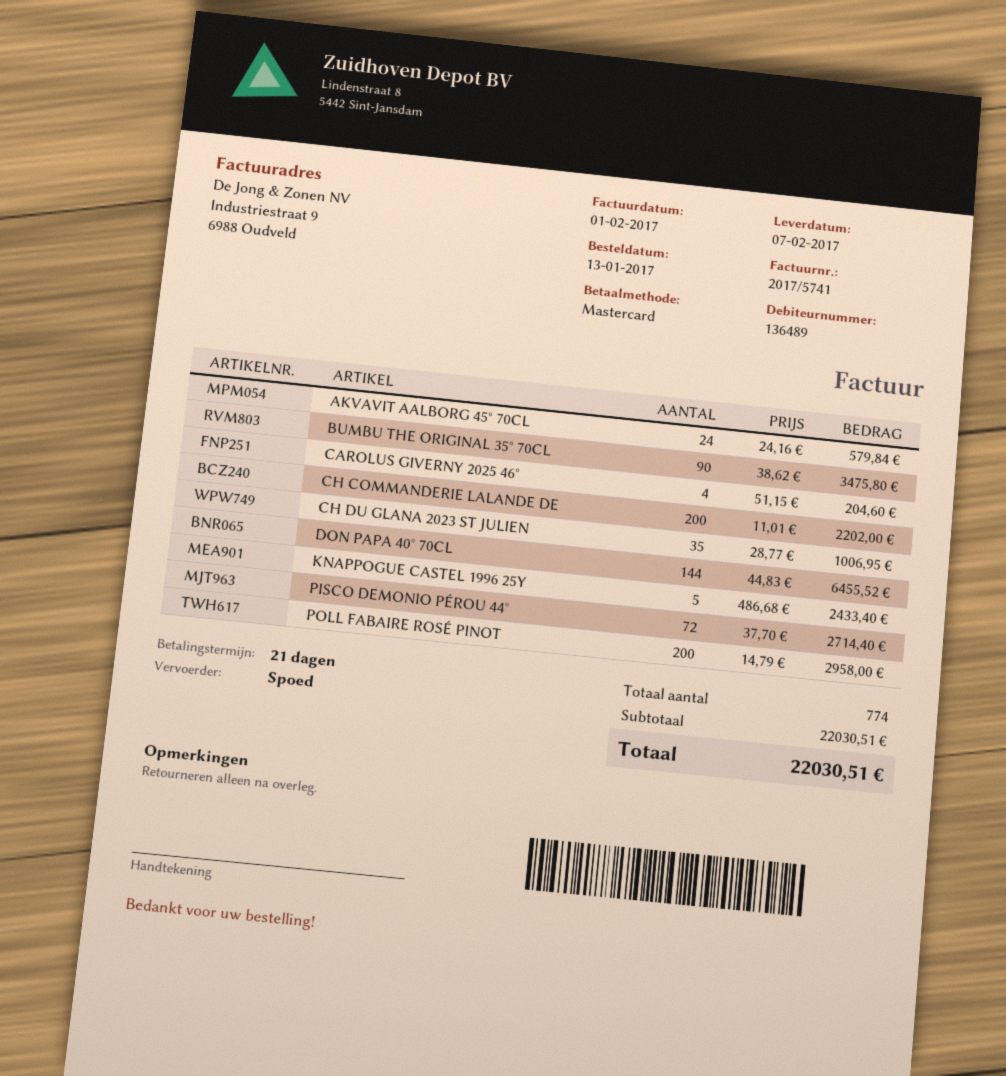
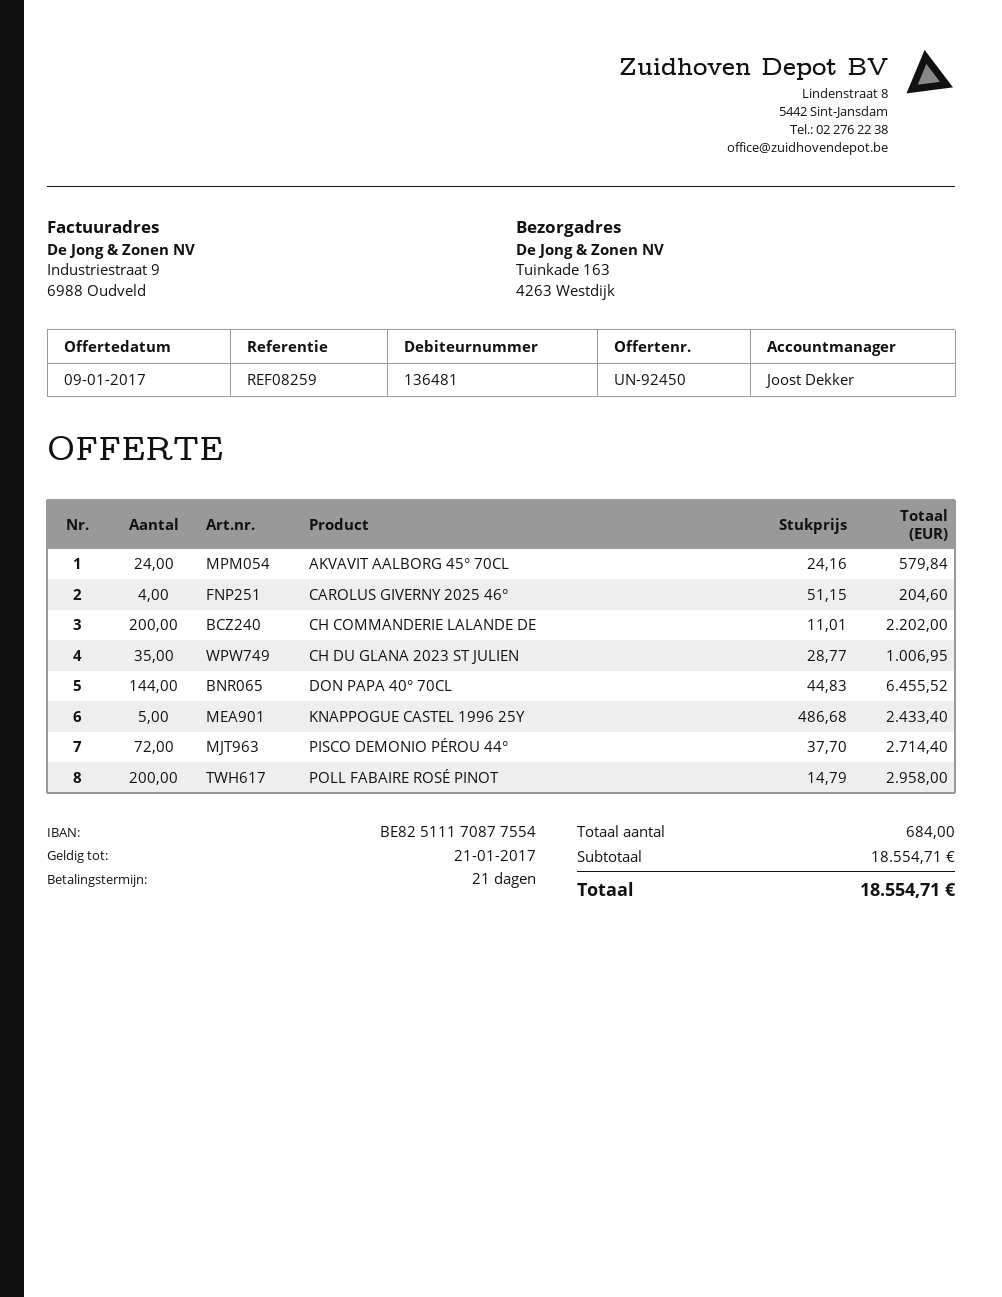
customer number: 136489 -> 136481
BUMBU THE ORIGINAL 35° 70CL: 90 x 38.62 = 3475.80 -> none
total quantity: 774 -> 684
subtotal: 22030.51 -> 18554.71
total: 22030.51 -> 18554.71

